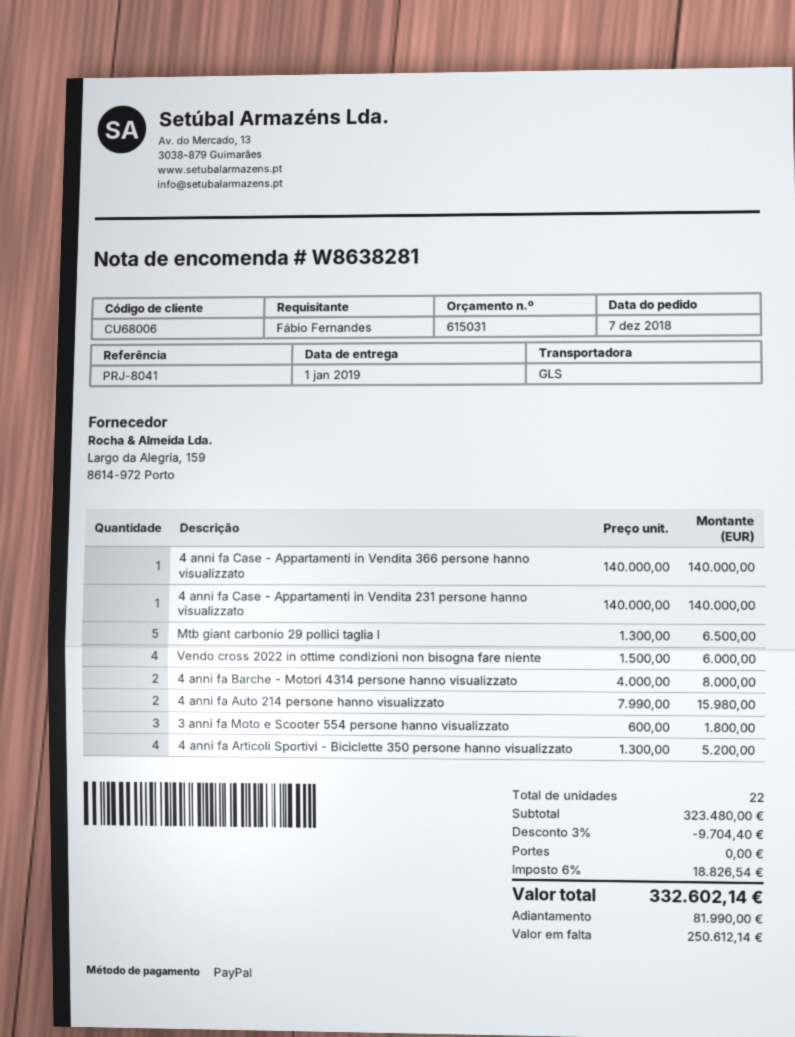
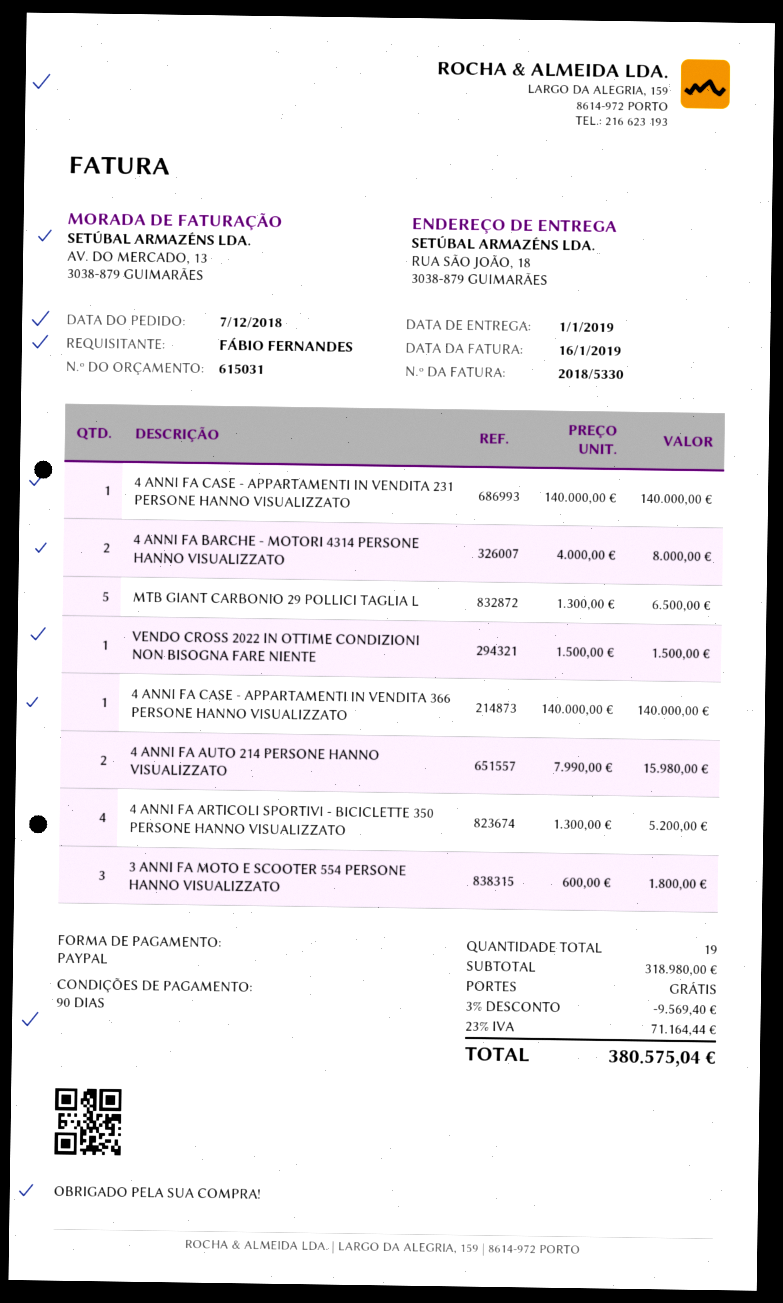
Vendo cross 2022 in ottime condizioni non bisogna fare niente: 4 x 1500.00 = 6000.00 -> 1 x 1500.00 = 1500.00
total quantity: 22 -> 19
subtotal: 323480.00 -> 318980.00
discount: 3% = 9704.40 -> 3% = 9569.40
tax: 6% = 18826.54 -> 23% = 71164.44
total: 332602.14 -> 380575.04

